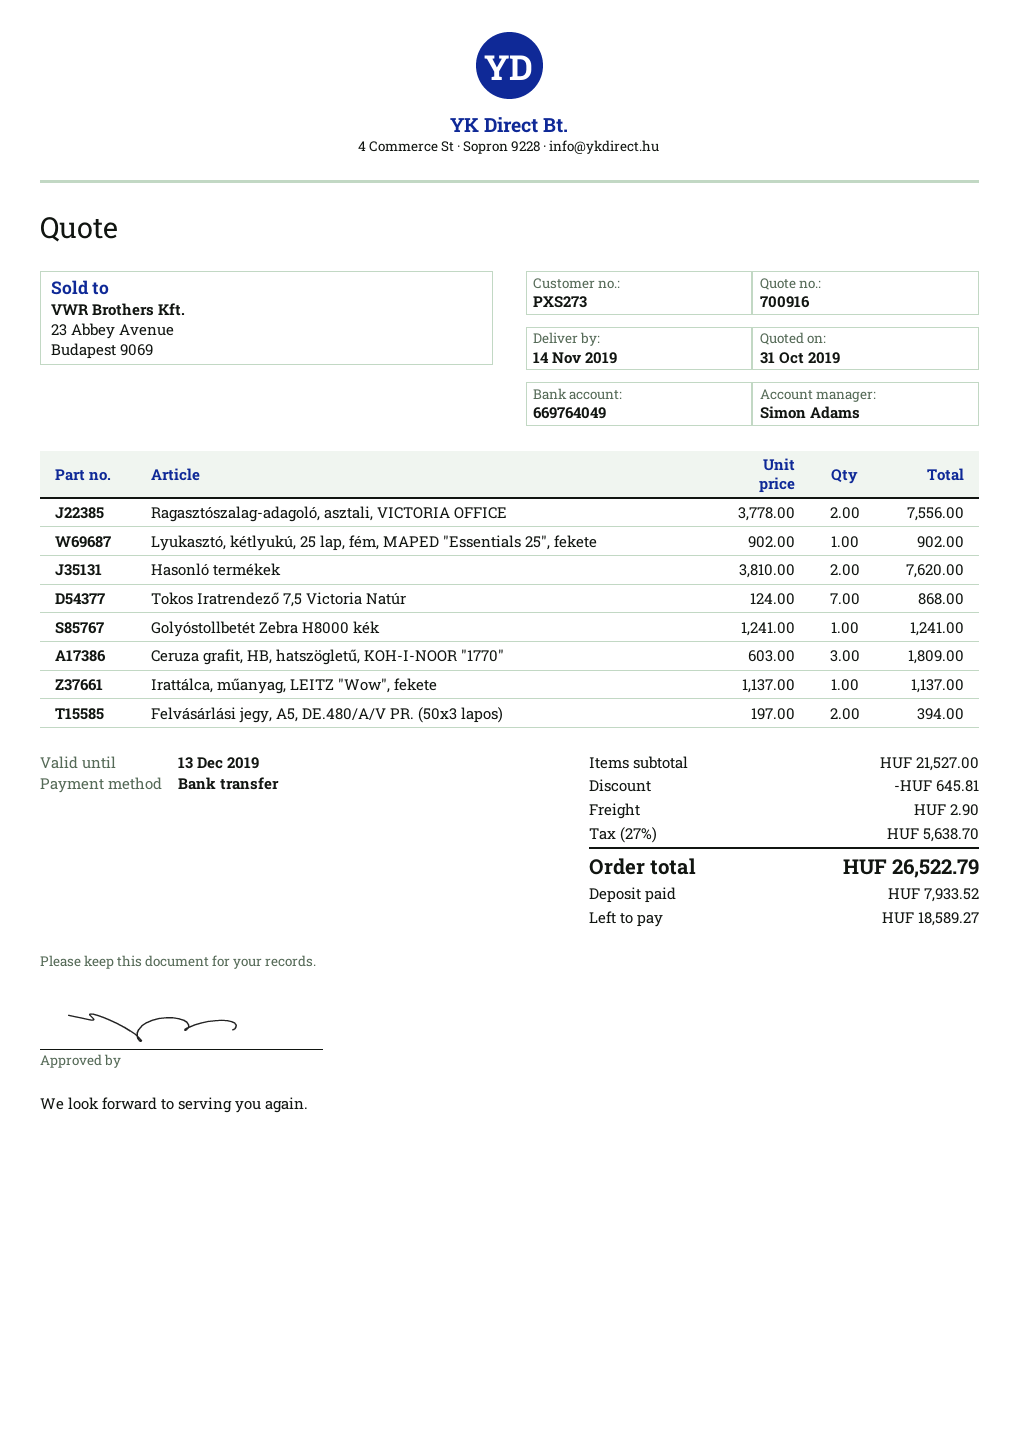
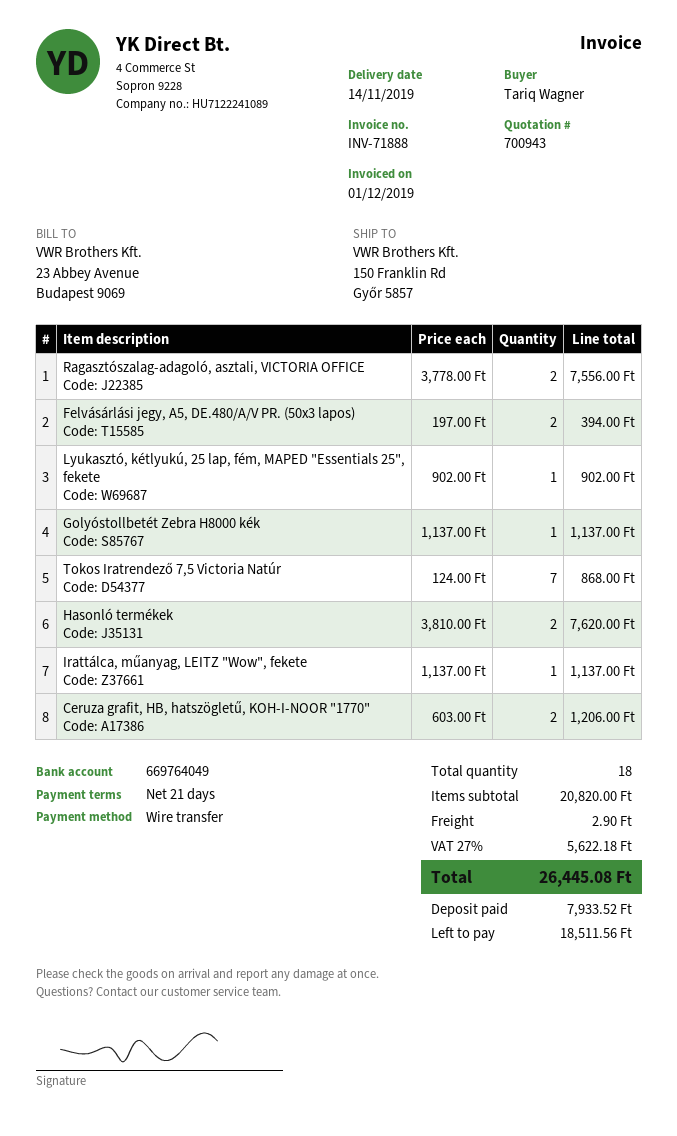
quote number: 700916 -> 700943
Golyóstollbetét Zebra H8000 kék: 1 x 1241.00 = 1241.00 -> 1 x 1137.00 = 1137.00
Ceruza grafit, HB, hatszögletű, KOH-I-NOOR "1770": 3 x 603.00 = 1809.00 -> 2 x 603.00 = 1206.00
subtotal: 21527.00 -> 20820.00
discount: 645.81 -> none
tax: 27% = 5638.70 -> 27% = 5622.18
total: 26522.79 -> 26445.08
balance: 18589.27 -> 18511.56

